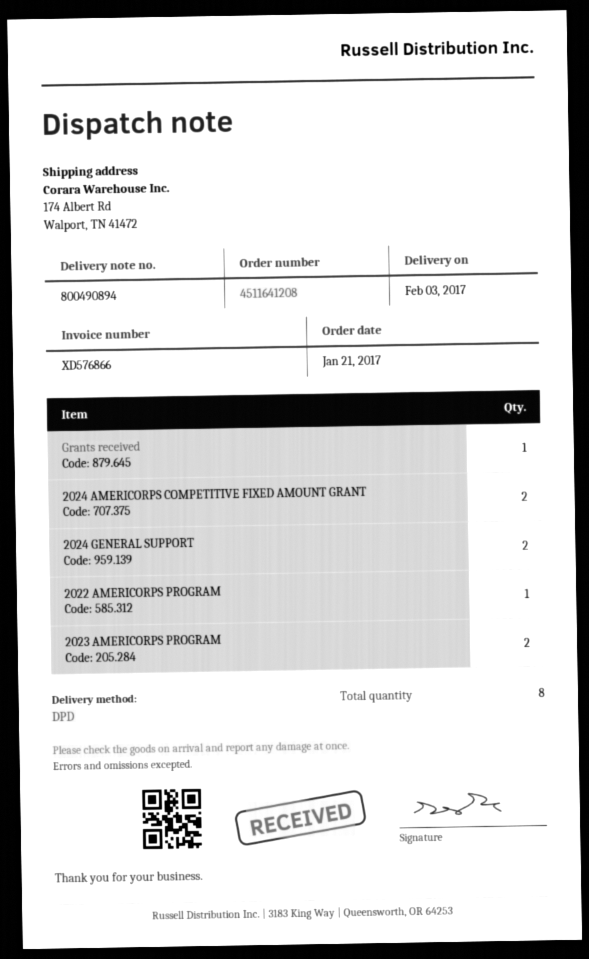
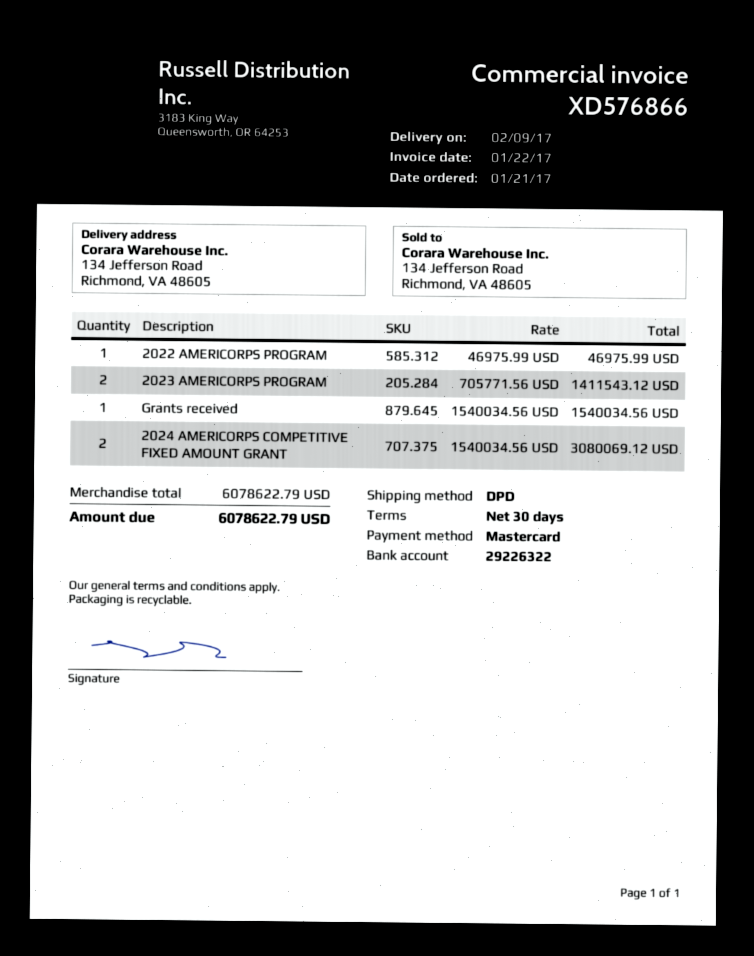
delivery date: 2017-02-03 -> 2017-02-09
ship to: 174 Albert Rd, Walport, TN 41472 -> 134 Jefferson Road, Richmond, VA 48605
2024 GENERAL SUPPORT: 2 -> none

